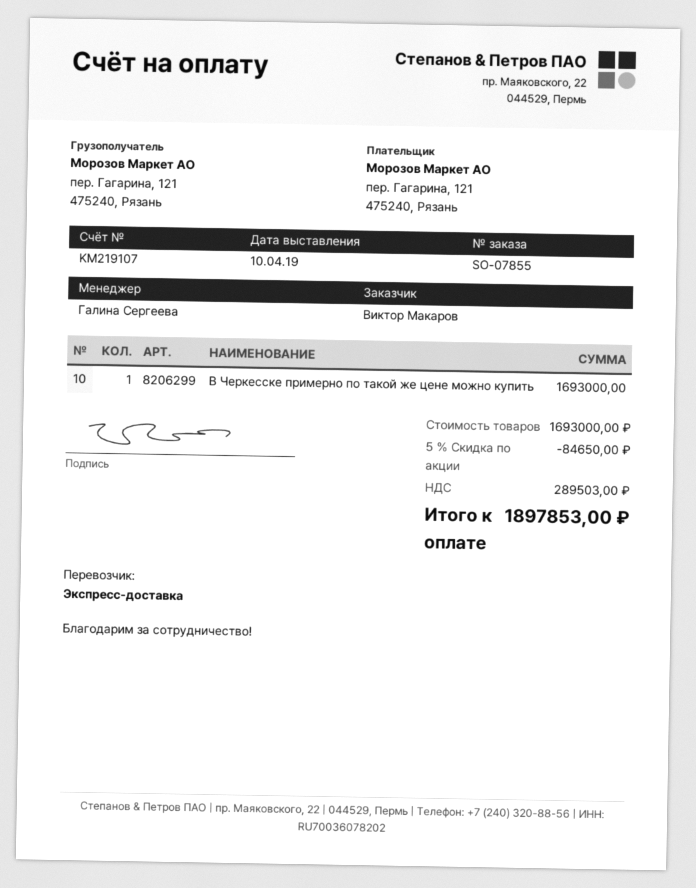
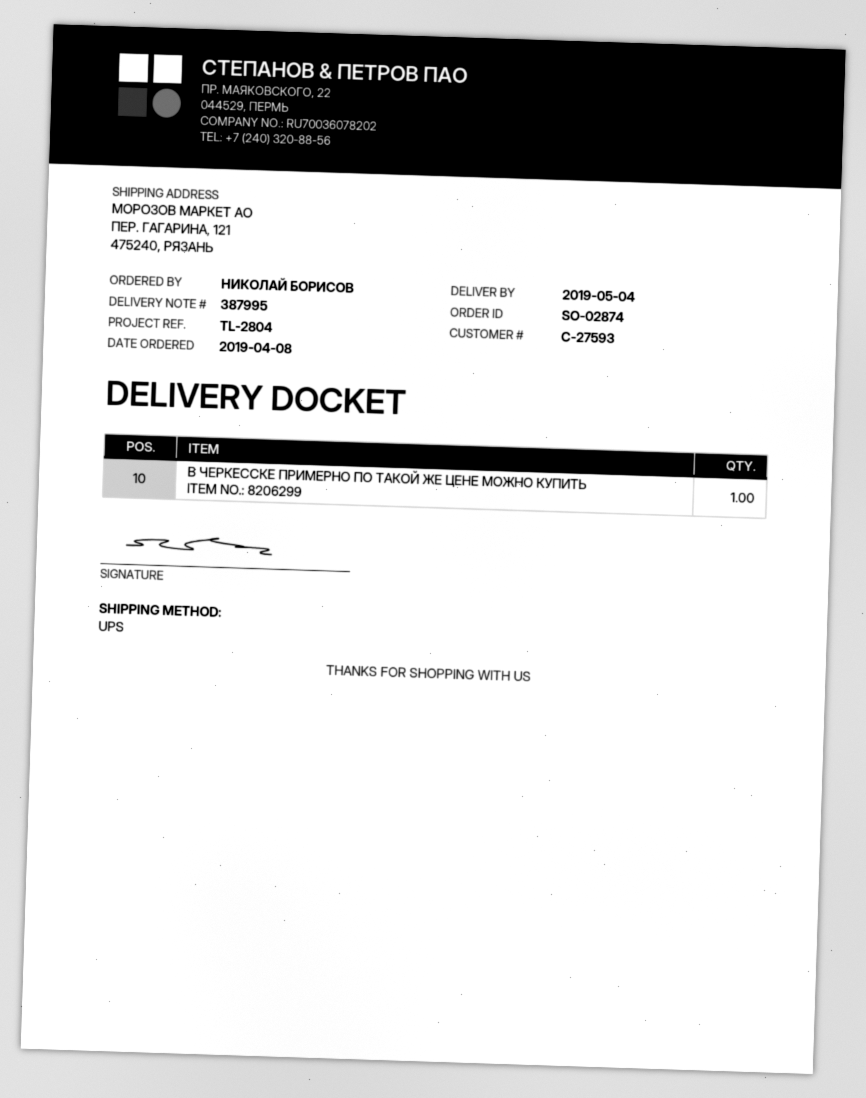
order number: SO-07855 -> SO-02874
ordered by: Виктор Макаров -> НИКОЛАЙ БОРИСОВ
shipping method: express -> UPS

